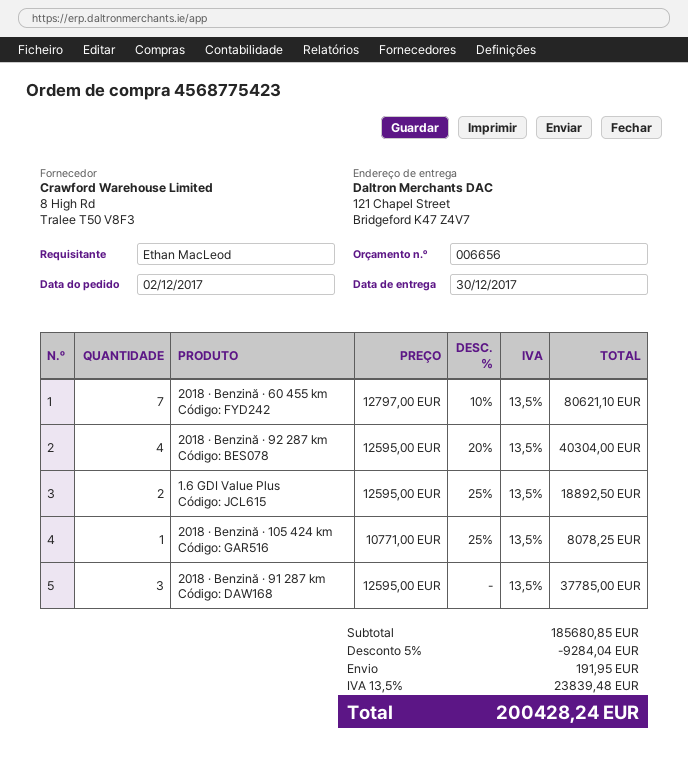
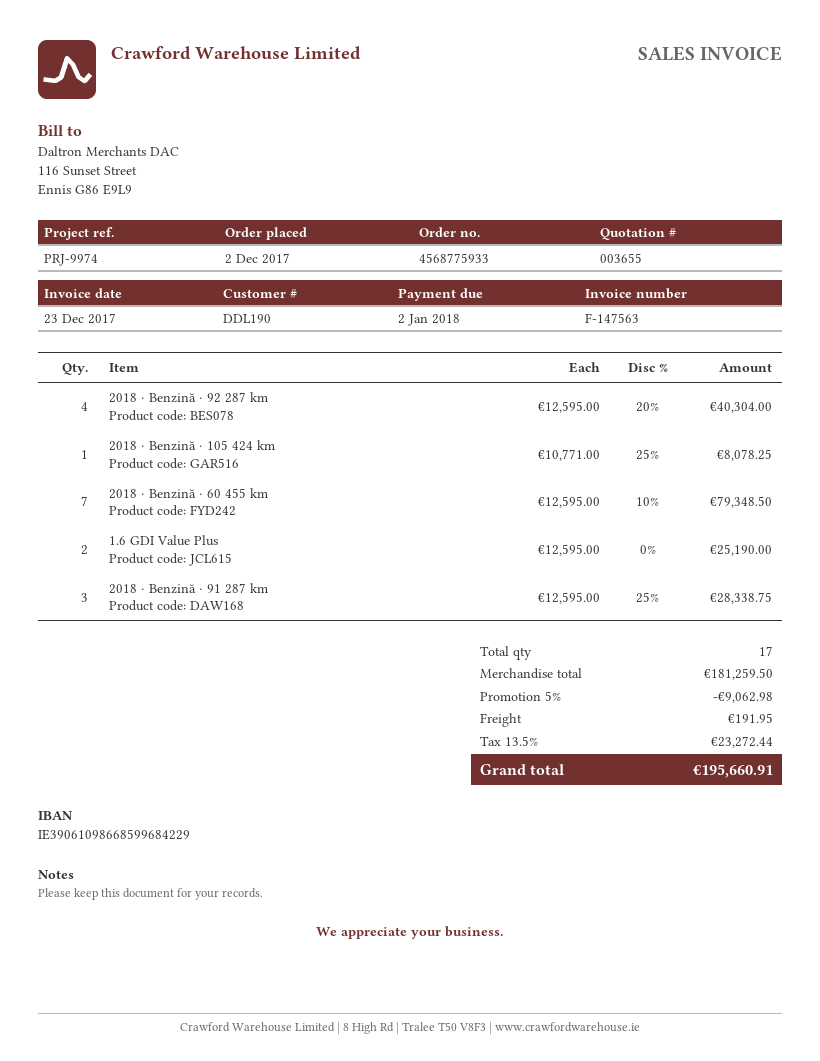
quote number: 006656 -> 003655
order number: 4568775423 -> 4568775933
2018 · Benzină · 60 455 km: 7 x 12797.00 - 10% = 80621.10 -> 7 x 12595.00 - 10% = 79348.50
1.6 GDI Value Plus: 2 x 12595.00 - 25% = 18892.50 -> 2 x 12595.00 = 25190.00
2018 · Benzină · 91 287 km: 3 x 12595.00 = 37785.00 -> 3 x 12595.00 - 25% = 28338.75
subtotal: 185680.85 -> 181259.50
discount: 5% = 9284.04 -> 5% = 9062.98
tax: 13.5% = 23839.48 -> 13.5% = 23272.44
total: 200428.24 -> 195660.91

